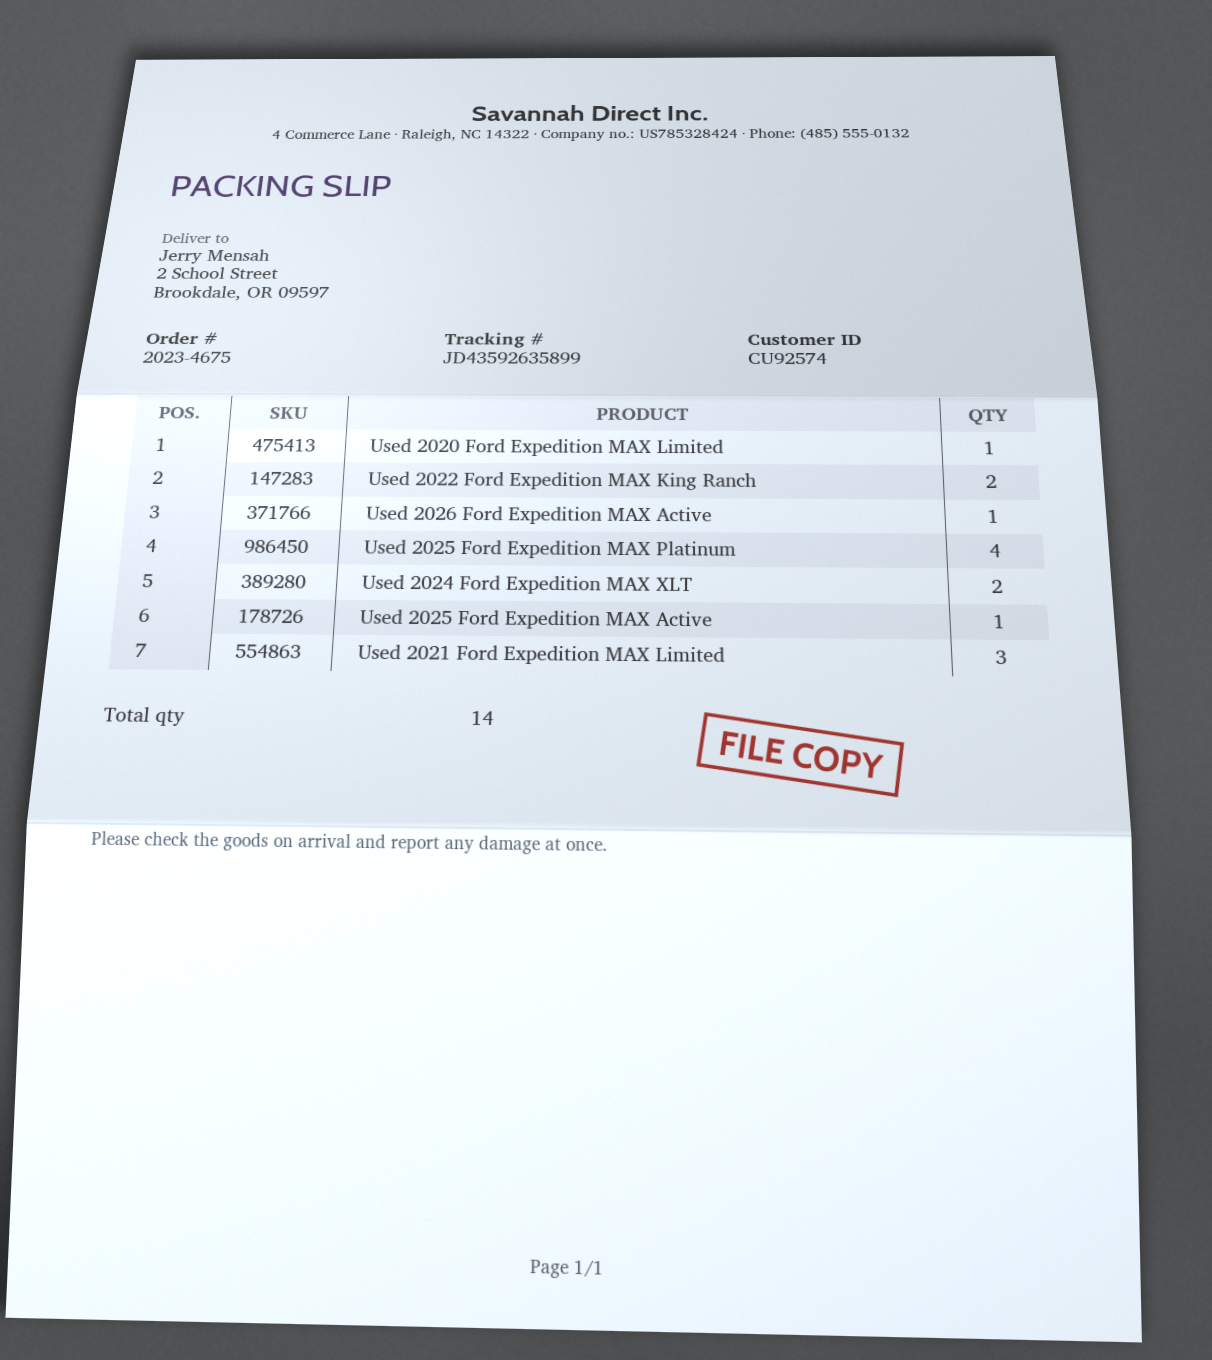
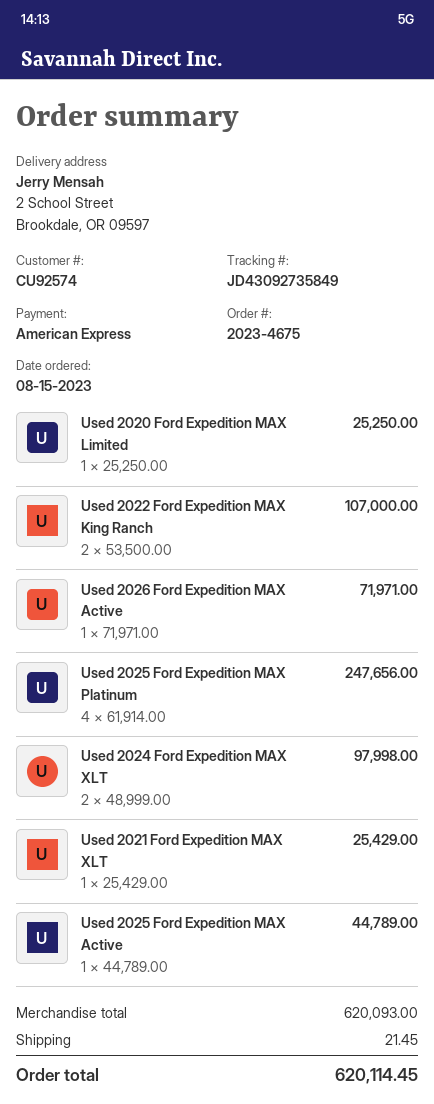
tracking number: JD43592635899 -> JD43092735849
Used 2021 Ford Expedition MAX Limited: 3 -> none
Used 2021 Ford Expedition MAX XLT: none -> 1

